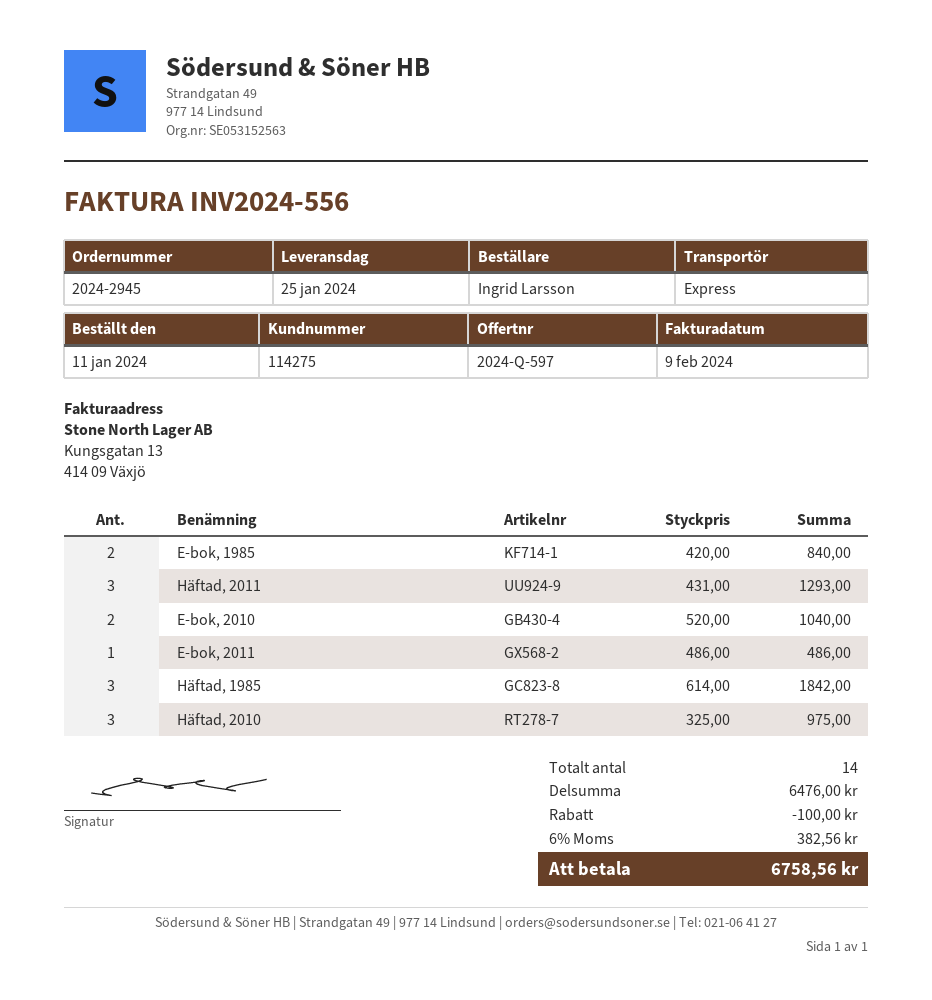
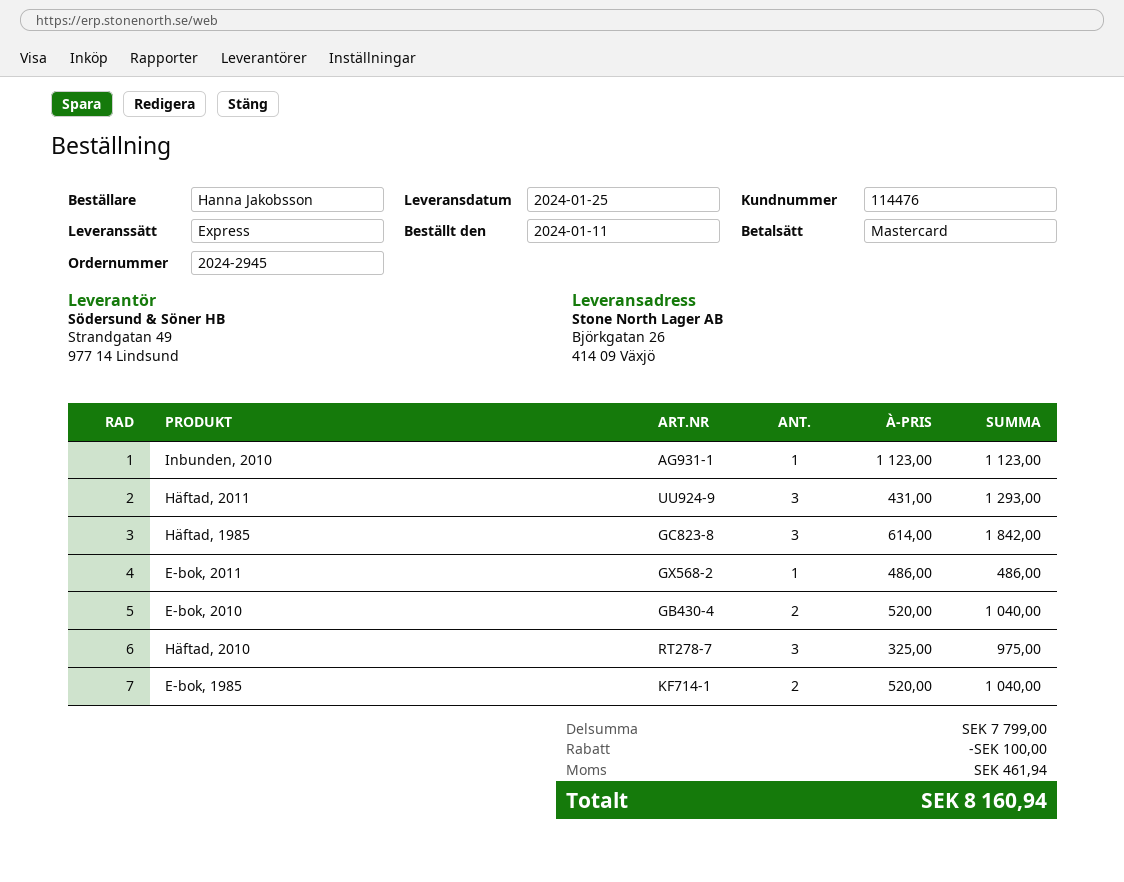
customer number: 114275 -> 114476
ordered by: Ingrid Larsson -> Hanna Jakobsson
E-bok, 1985: 2 x 420.00 = 840.00 -> 2 x 520.00 = 1040.00
Inbunden, 2010: none -> 1 x 1123.00 = 1123.00
subtotal: 6476.00 -> 7799.00
tax: 382.56 -> 461.94
total: 6758.56 -> 8160.94

